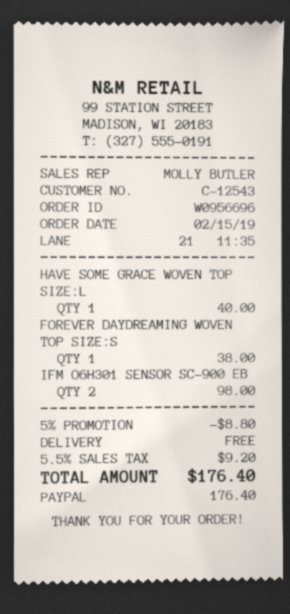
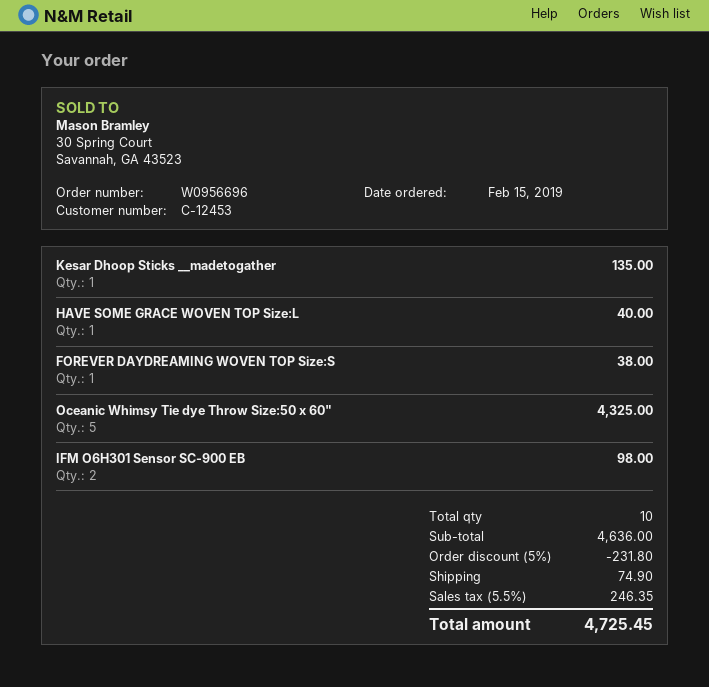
customer number: C-12543 -> C-12453
Kesar Dhoop Sticks __madetogather: none -> 1 for 135.00
Oceanic Whimsy Tie dye Throw Size:50 x 60": none -> 5 for 4325.00
discount: 5% = 8.80 -> 5% = 231.80
shipping: 0.00 -> 74.90
tax: 5.5% = 9.20 -> 5.5% = 246.35
total: 176.40 -> 4725.45

